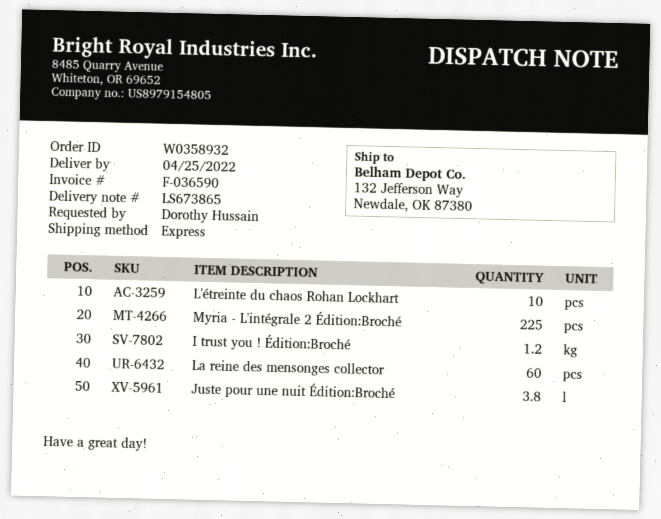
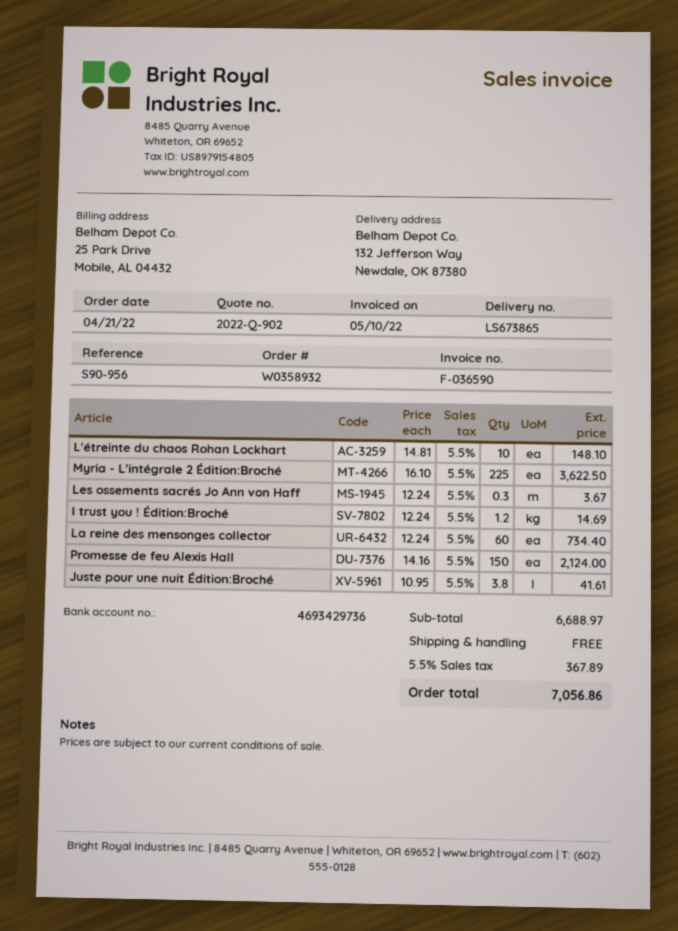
Les ossements sacrés Jo Ann von Haff: none -> 0.3
Promesse de feu Alexis Hall: none -> 150

